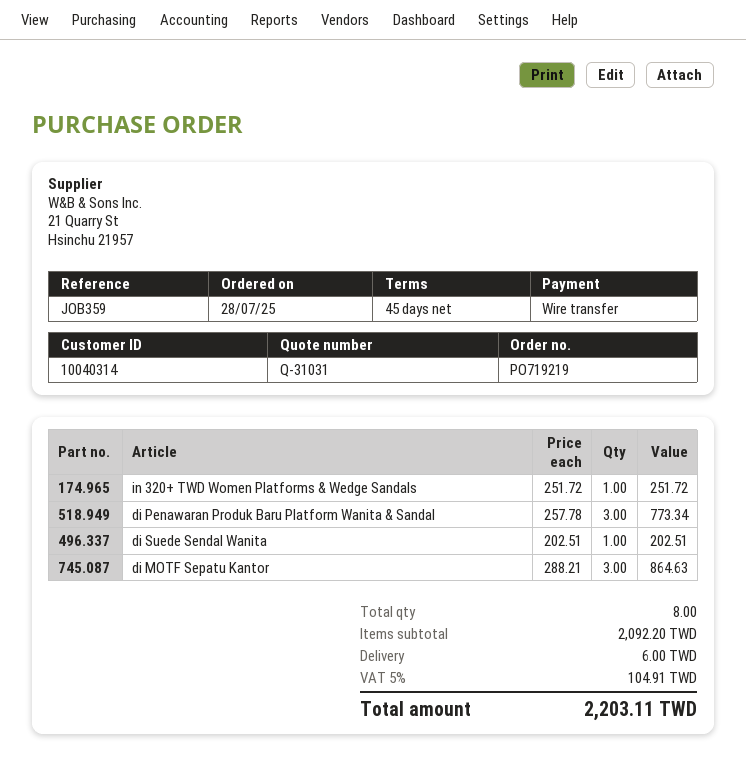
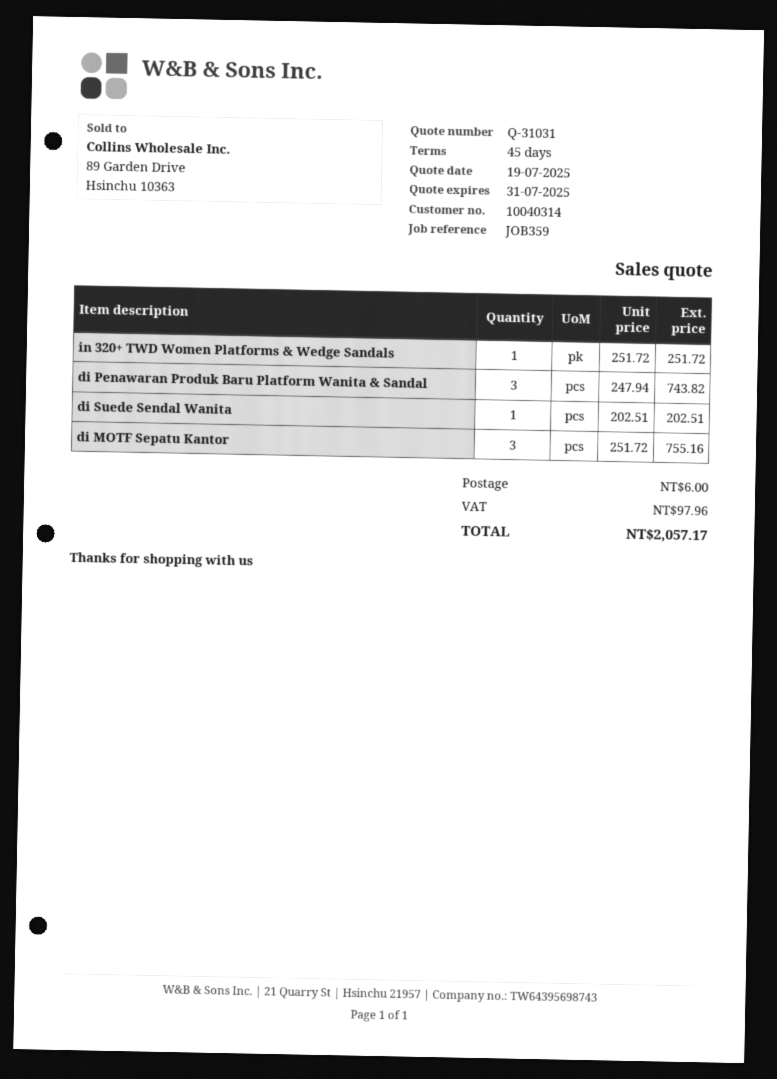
di Penawaran Produk Baru Platform Wanita & Sandal: 3 x 257.78 = 773.34 -> 3 x 247.94 = 743.82
di MOTF Sepatu Kantor: 3 x 288.21 = 864.63 -> 3 x 251.72 = 755.16
tax: 104.91 -> 97.96
total: 2203.11 -> 2057.17

